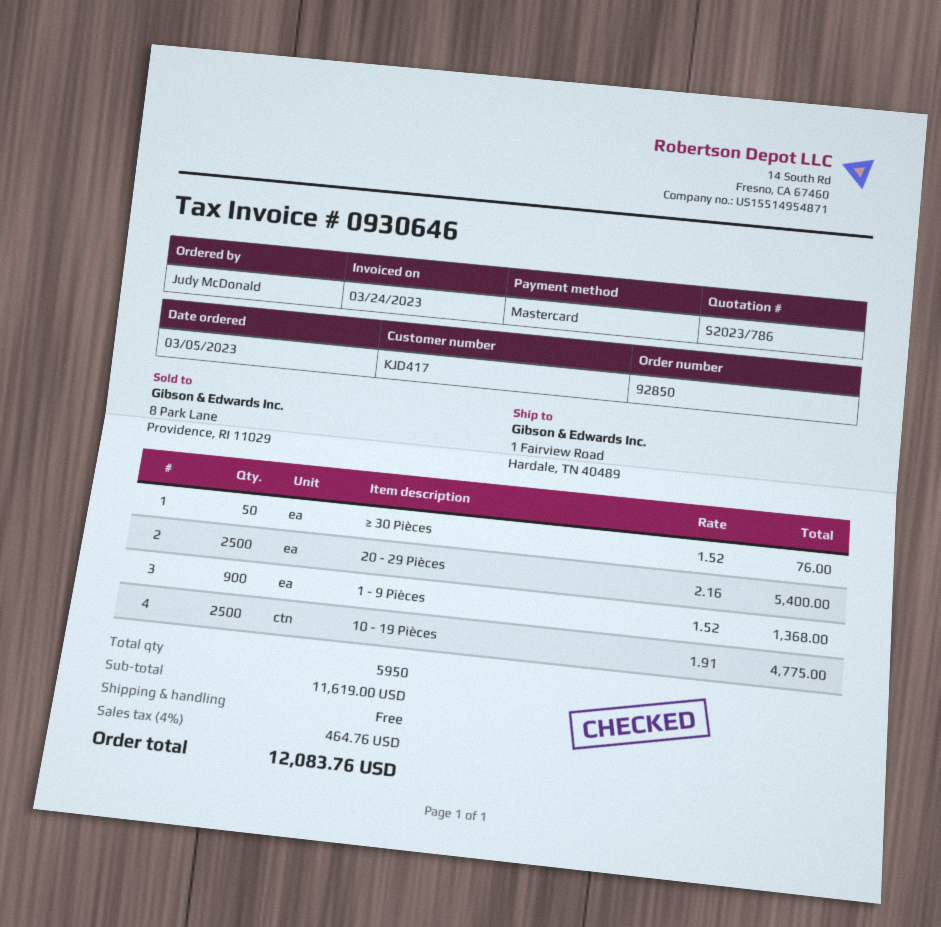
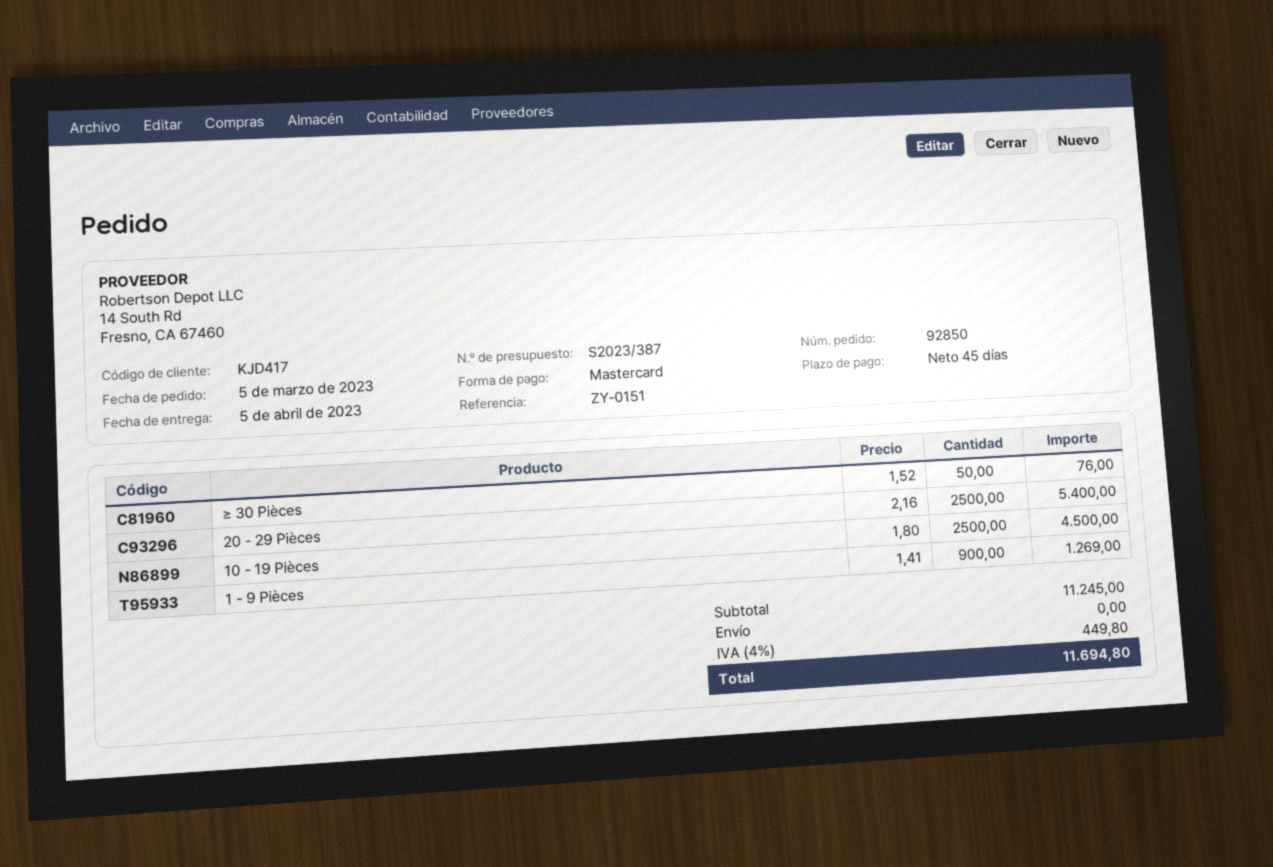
quote number: S2023/786 -> S2023/387
1 - 9 Pièces: 900 x 1.52 = 1368.00 -> 900 x 1.41 = 1269.00
10 - 19 Pièces: 2500 x 1.91 = 4775.00 -> 2500 x 1.80 = 4500.00
subtotal: 11619.00 -> 11245.00
tax: 4% = 464.76 -> 4% = 449.80
total: 12083.76 -> 11694.80

